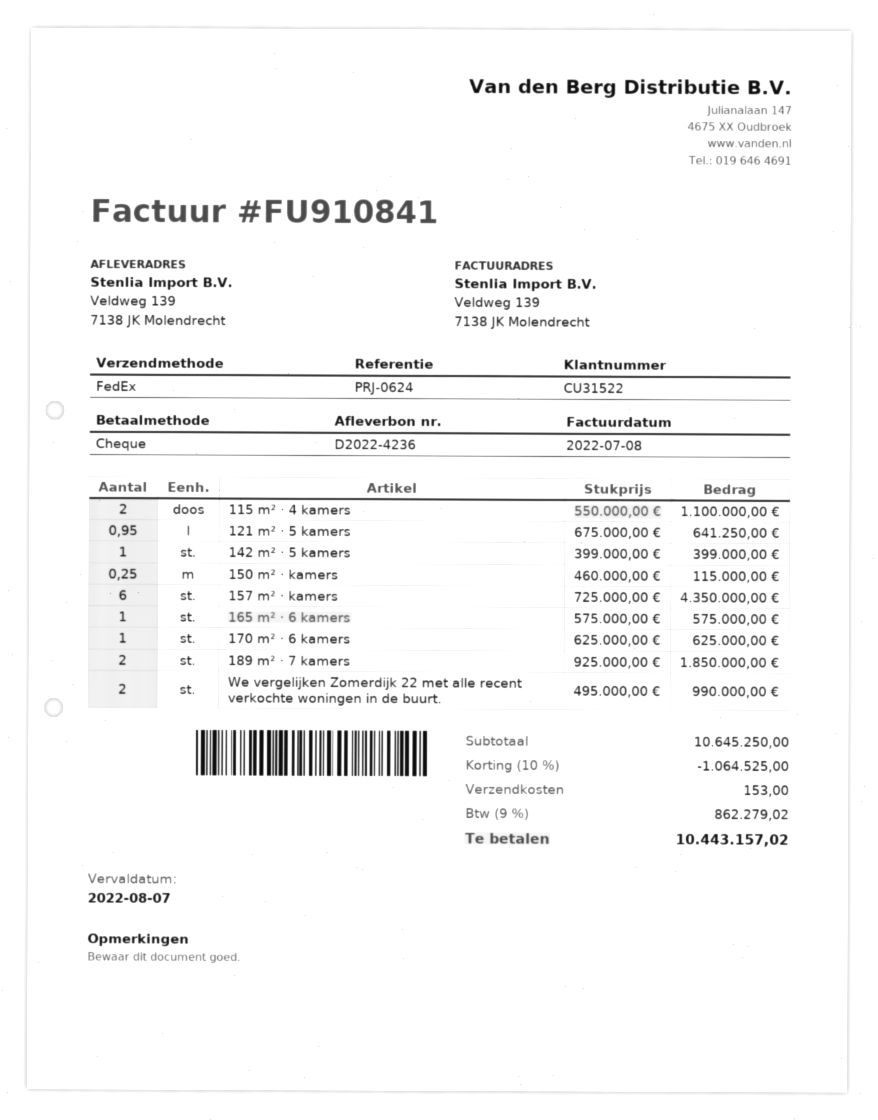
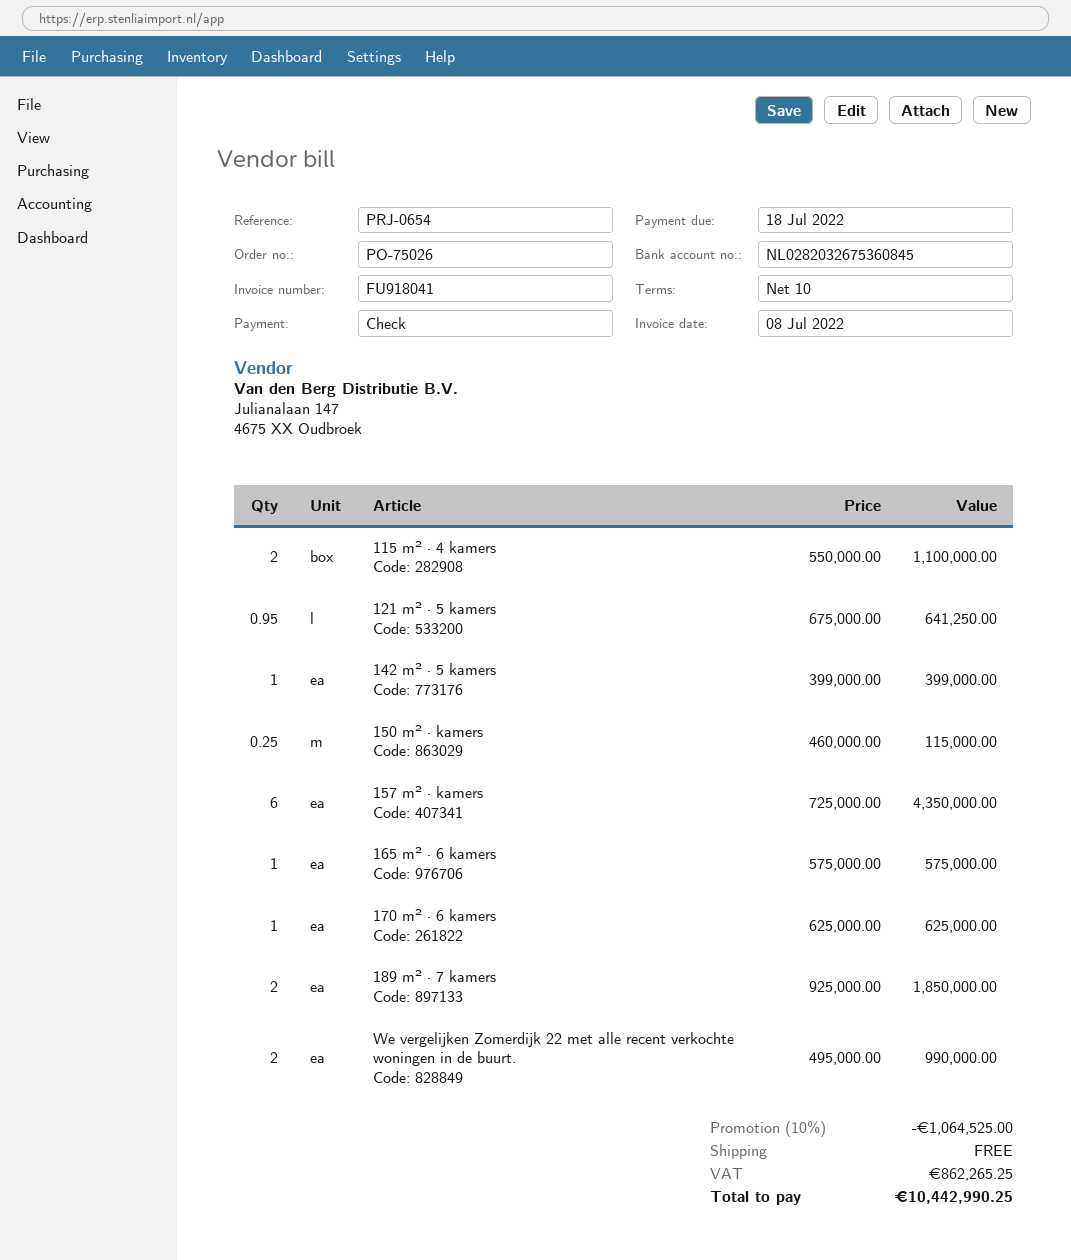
invoice number: FU910841 -> FU918041
due date: 2022-08-07 -> 2022-07-18
reference: PRJ-0624 -> PRJ-0654
shipping: 153.00 -> 0.00
tax: 862279.02 -> 862265.25
total: 10443157.02 -> 10442990.25

